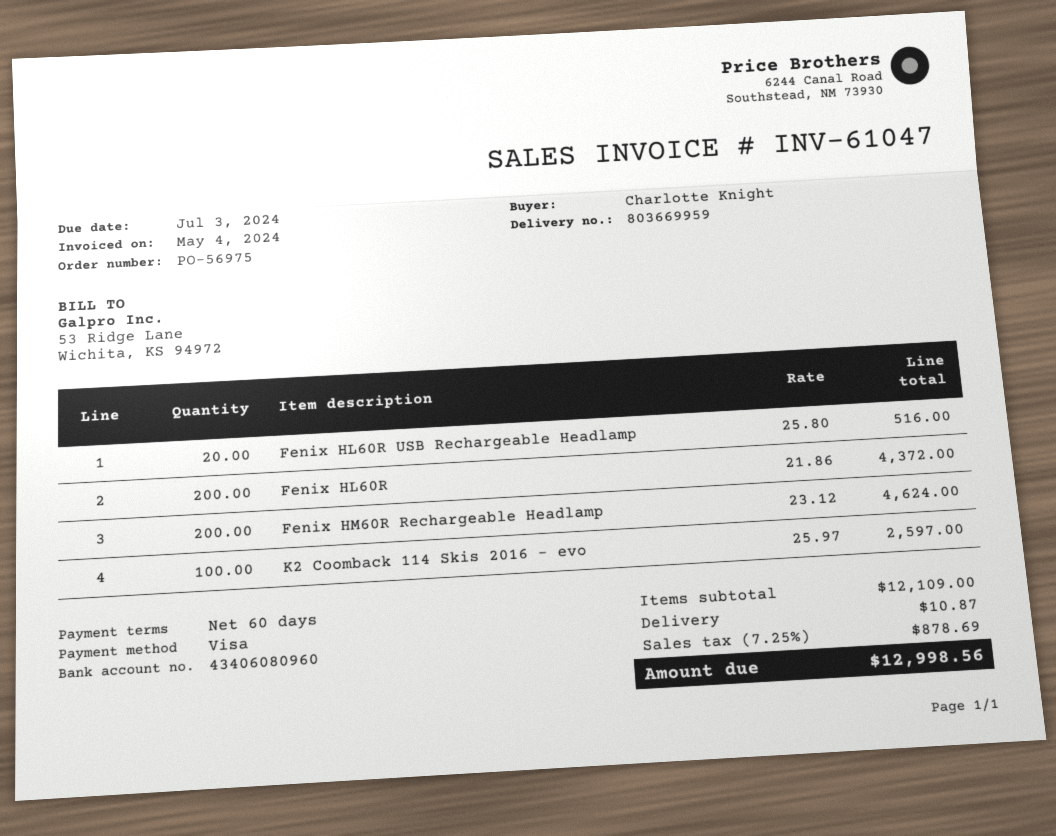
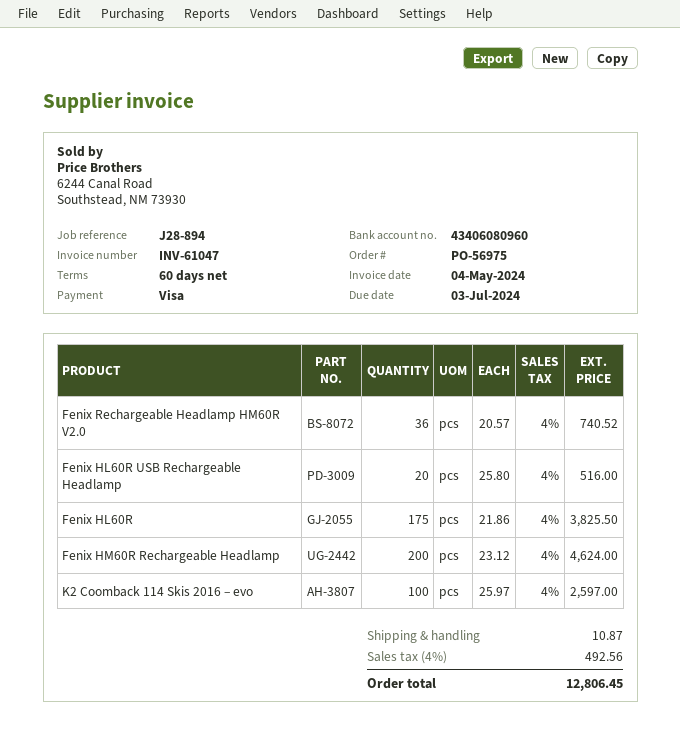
Fenix HL60R: 200 x 21.86 = 4372.00 -> 175 x 21.86 = 3825.50
Fenix Rechargeable Headlamp HM60R V2.0: none -> 36 x 20.57 = 740.52
tax: 7.25% = 878.69 -> 4% = 492.56
total: 12998.56 -> 12806.45

